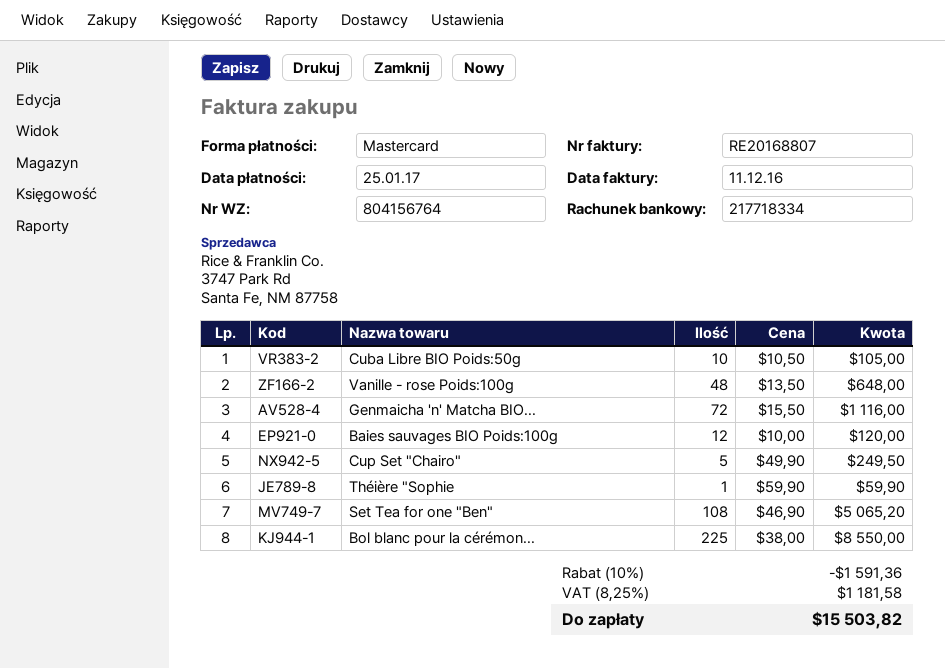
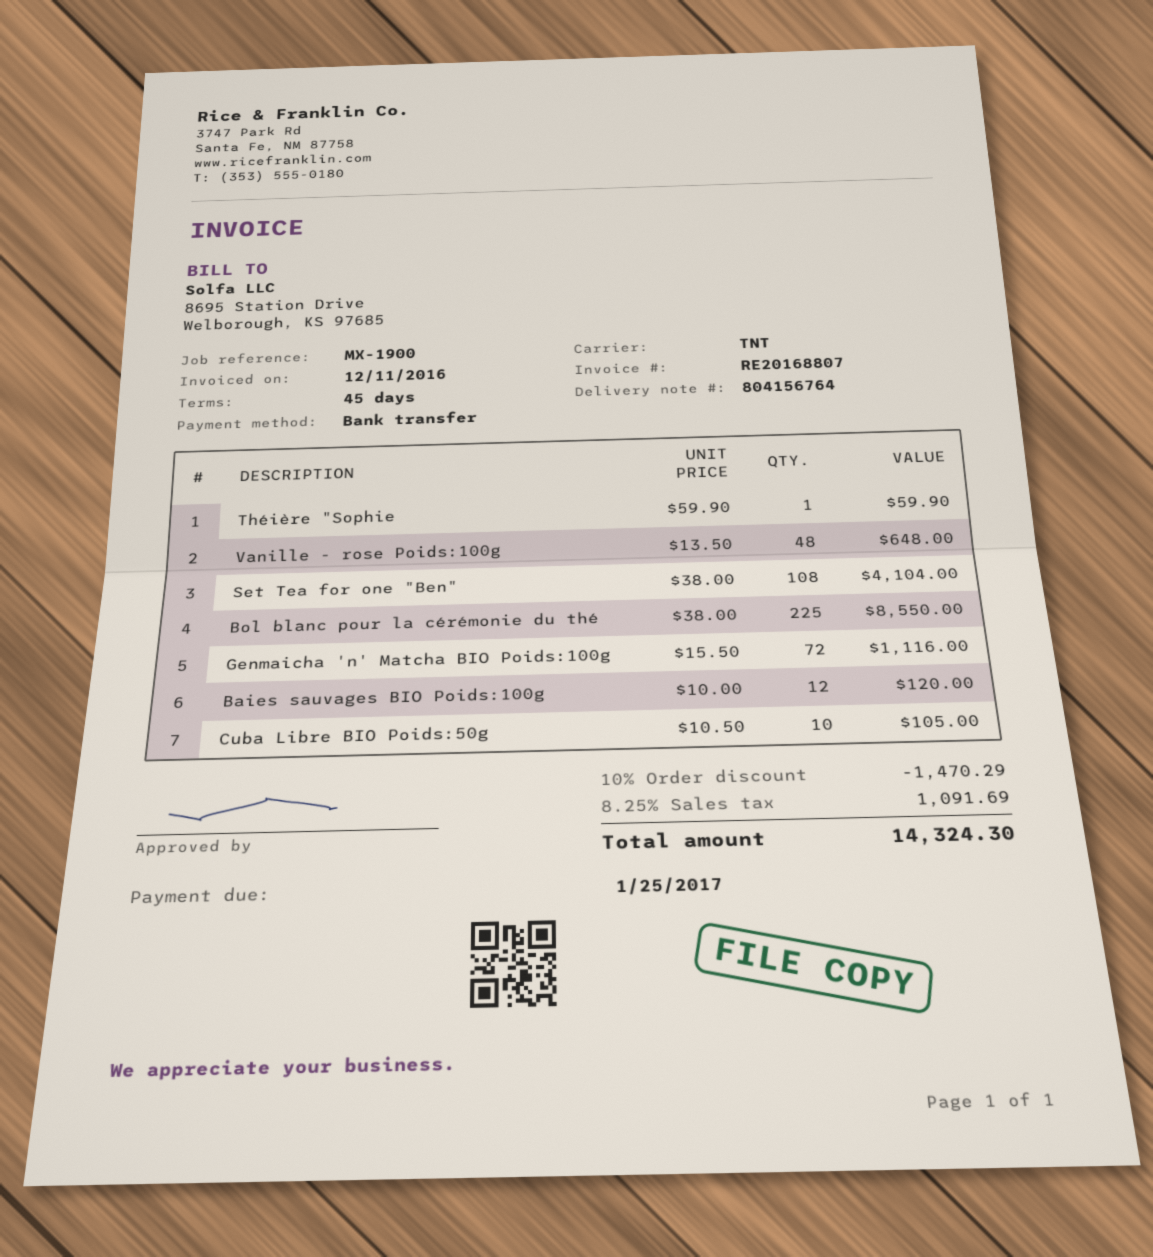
payment method: Mastercard -> bank transfer
Cup Set "Chairo": 5 x 49.90 = 249.50 -> none
Set Tea for one "Ben": 108 x 46.90 = 5065.20 -> 108 x 38.00 = 4104.00
discount: 10% = 1591.36 -> 10% = 1470.29
tax: 8.25% = 1181.58 -> 8.25% = 1091.69
total: 15503.82 -> 14324.30

